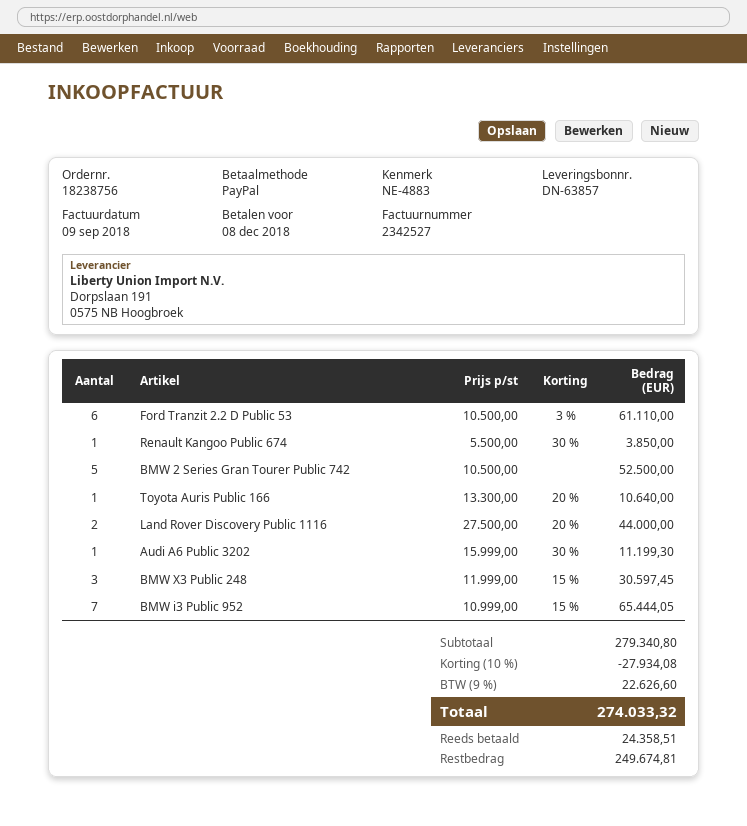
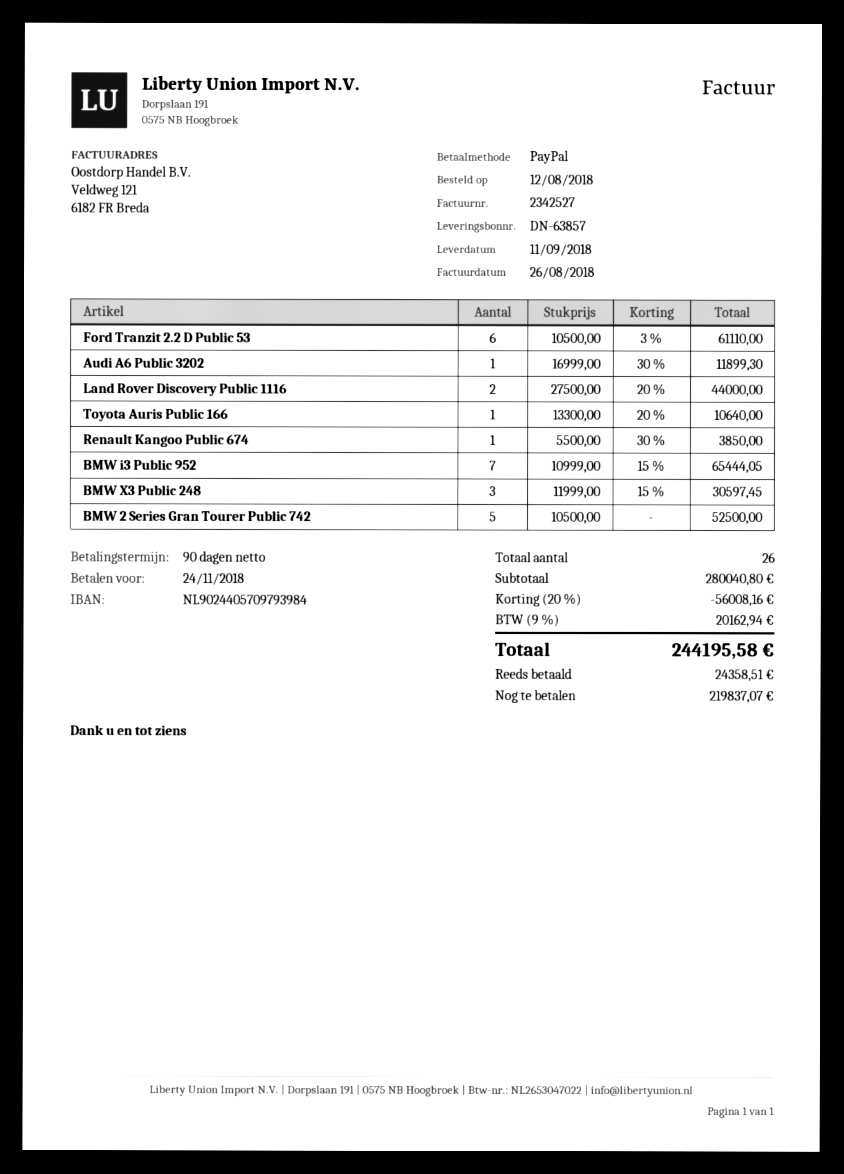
invoice date: 2018-09-09 -> 2018-08-26
due date: 2018-12-08 -> 2018-11-24
Audi A6 Public 3202: 1 x 15999.00 - 30% = 11199.30 -> 1 x 16999.00 - 30% = 11899.30
subtotal: 279340.80 -> 280040.80
discount: 10% = 27934.08 -> 20% = 56008.16
tax: 9% = 22626.60 -> 9% = 20162.94
total: 274033.32 -> 244195.58
balance: 249674.81 -> 219837.07

